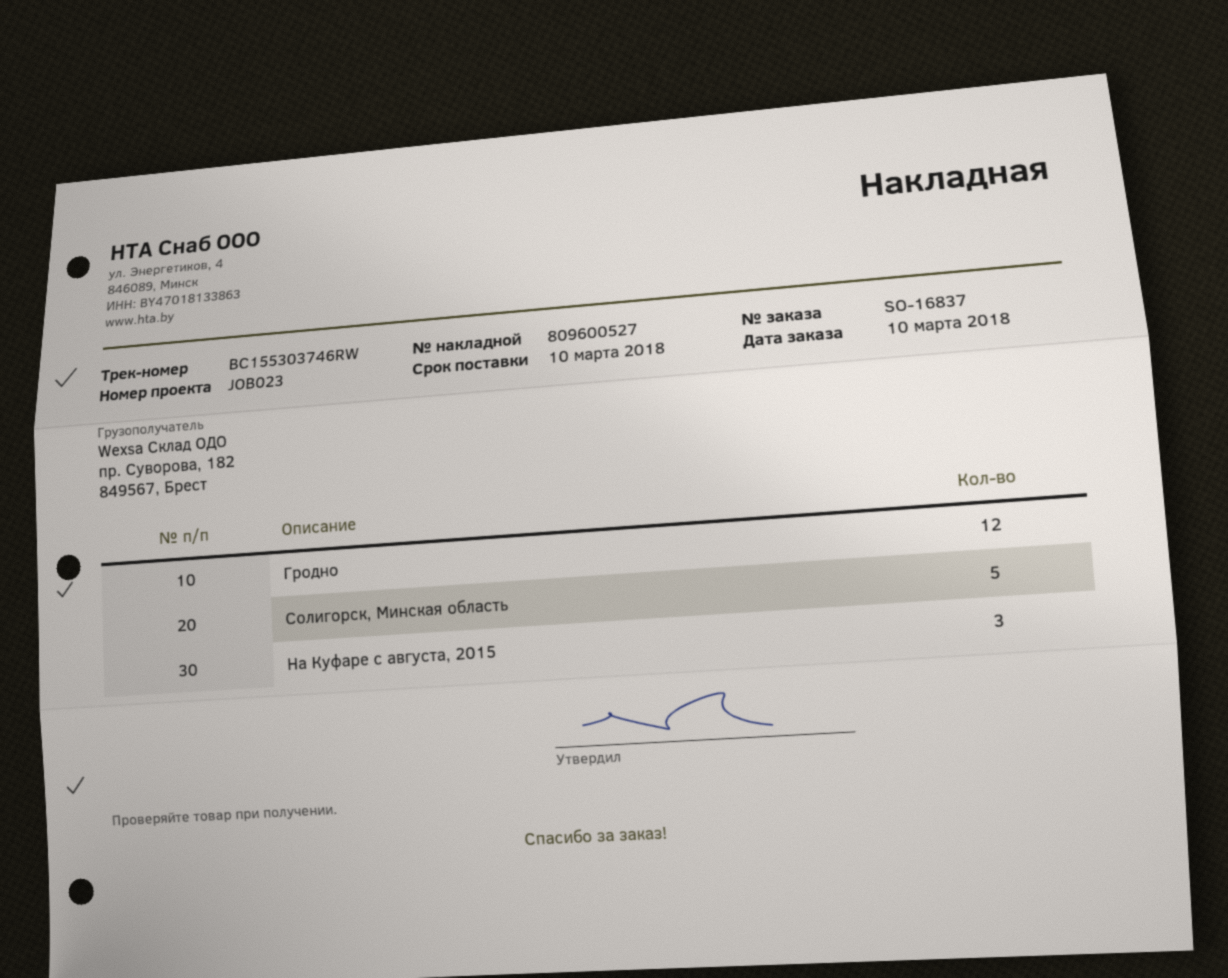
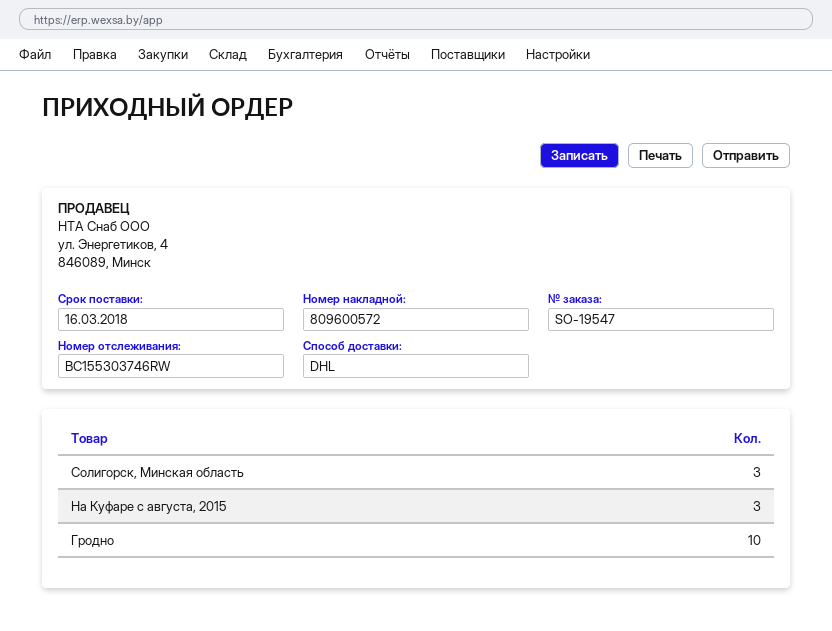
order number: SO-16837 -> SO-19547
delivery note number: 809600527 -> 809600572
delivery date: 2018-03-10 -> 2018-03-16
Гродно: 12 -> 10
Солигорск, Минская область: 5 -> 3

